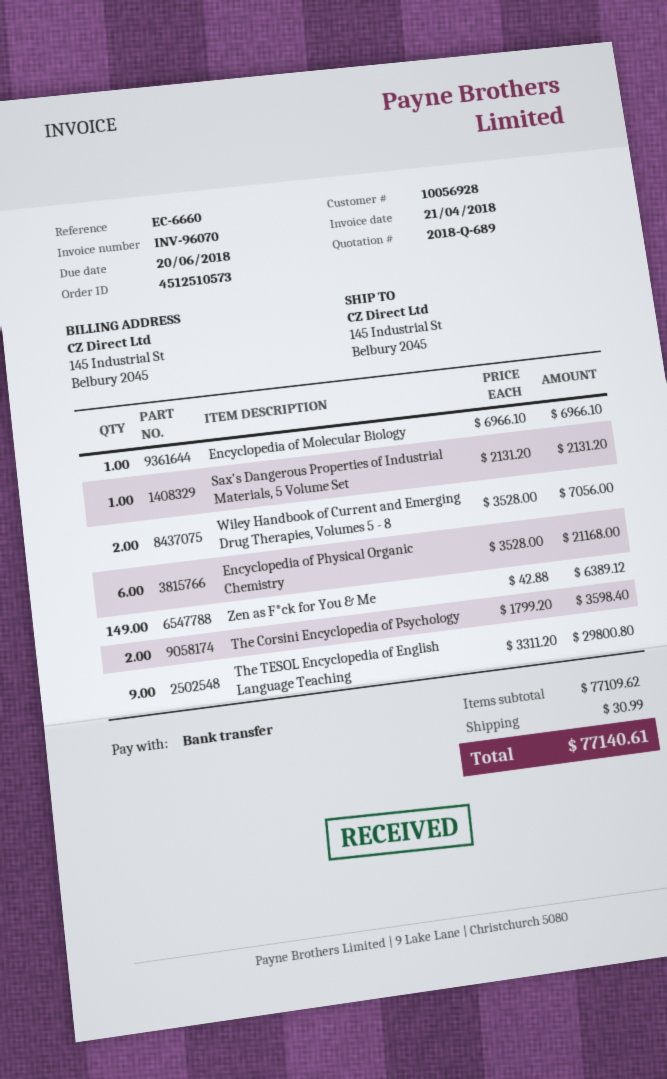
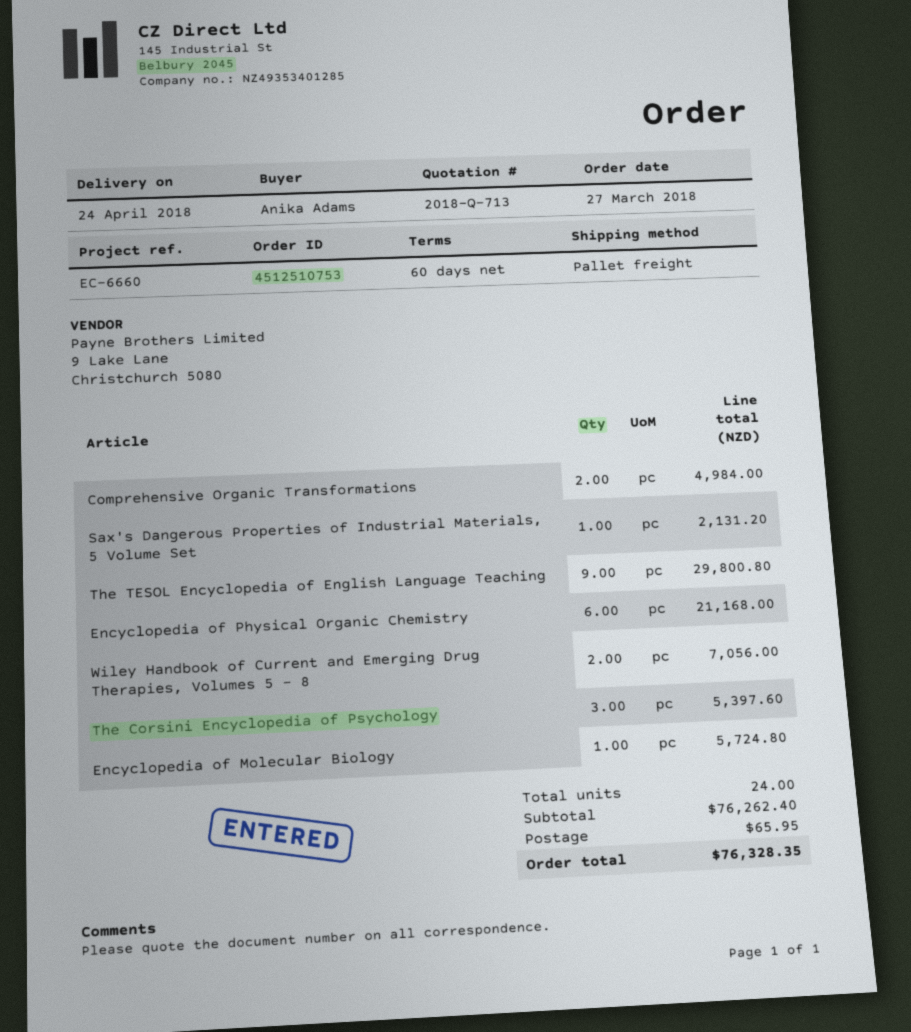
quote number: 2018-Q-689 -> 2018-Q-713
order number: 4512510573 -> 4512510753
Encyclopedia of Molecular Biology: 1 for 6966.10 -> 1 for 5724.80
Zen as F*ck for You & Me: 149 for 6389.12 -> none
The Corsini Encyclopedia of Psychology: 2 for 3598.40 -> 3 for 5397.60
Comprehensive Organic Transformations: none -> 2 for 4984.00
subtotal: 77109.62 -> 76262.40
shipping: 30.99 -> 65.95
total: 77140.61 -> 76328.35

